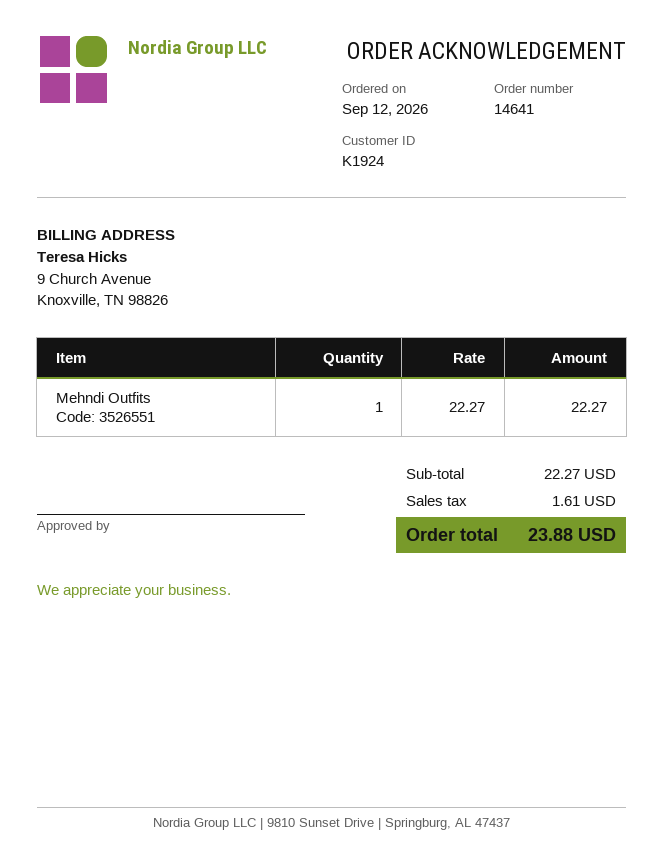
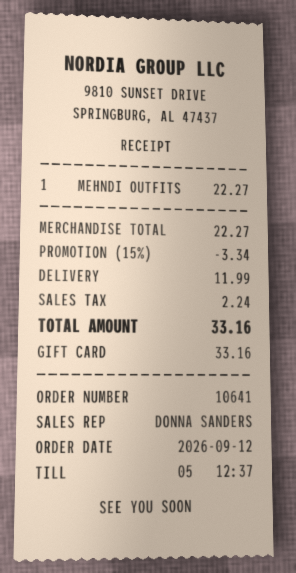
order number: 14641 -> 10641
discount: none -> 15% = 3.34
shipping: none -> 11.99
tax: 1.61 -> 2.24
total: 23.88 -> 33.16

